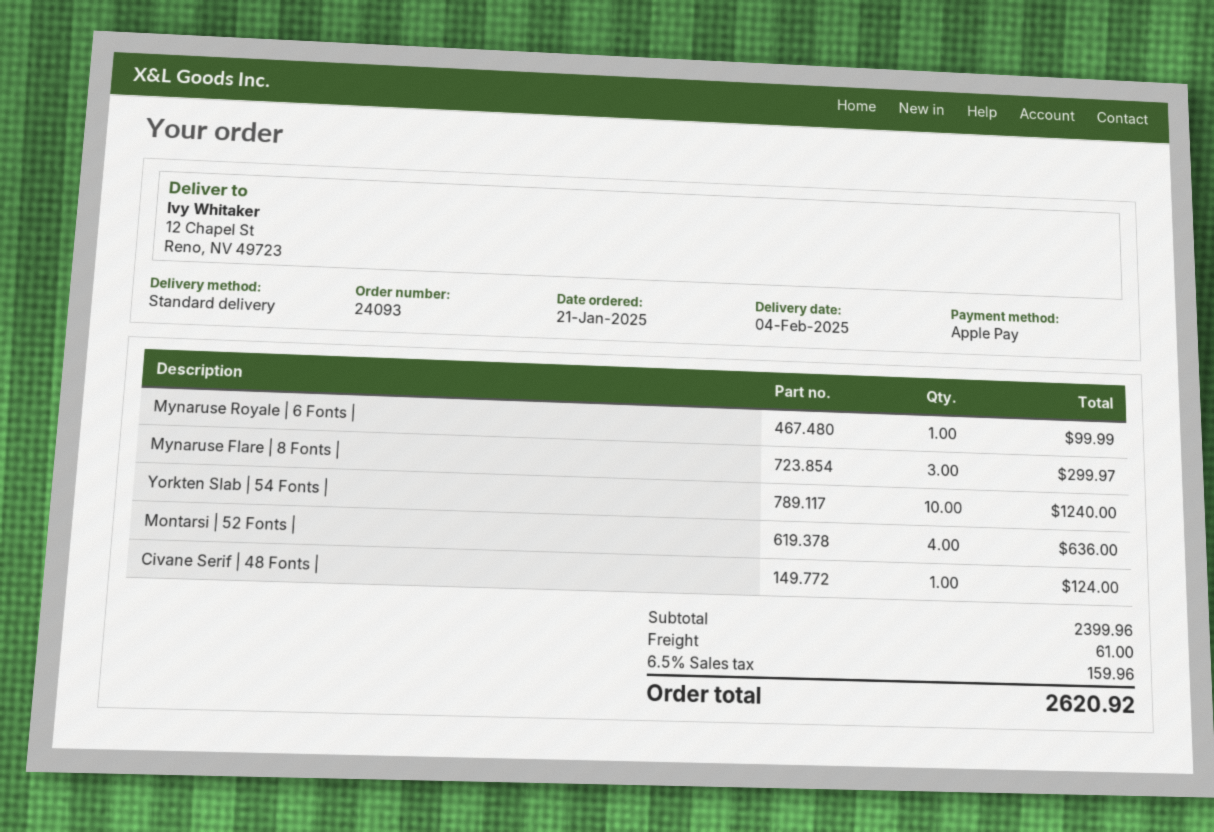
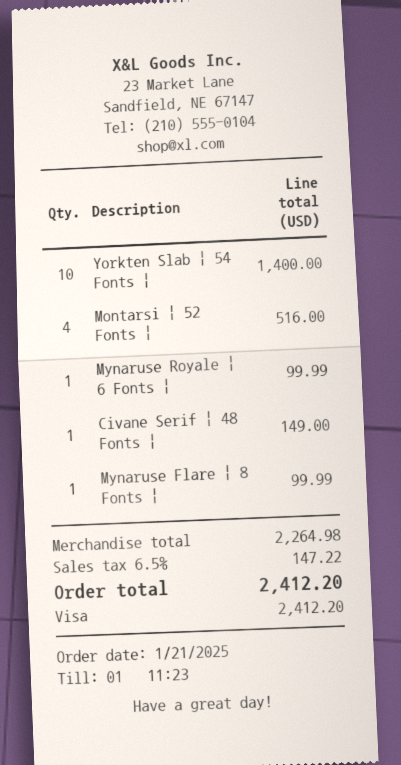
payment method: Apple Pay -> Visa
Mynaruse Flare | 8 Fonts |: 3 for 299.97 -> 1 for 99.99
Yorkten Slab | 54 Fonts |: 10 for 1240.00 -> 10 for 1400.00
Montarsi | 52 Fonts |: 4 for 636.00 -> 4 for 516.00
Civane Serif | 48 Fonts |: 1 for 124.00 -> 1 for 149.00
subtotal: 2399.96 -> 2264.98
shipping: 61.00 -> none
tax: 6.5% = 159.96 -> 6.5% = 147.22
total: 2620.92 -> 2412.20

